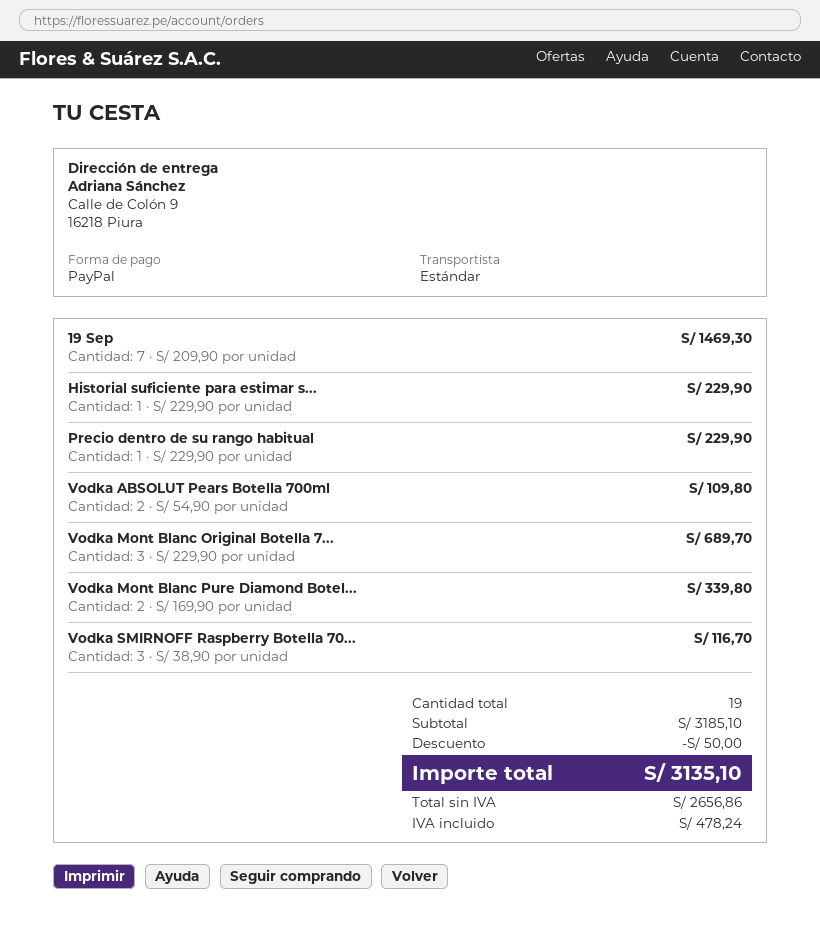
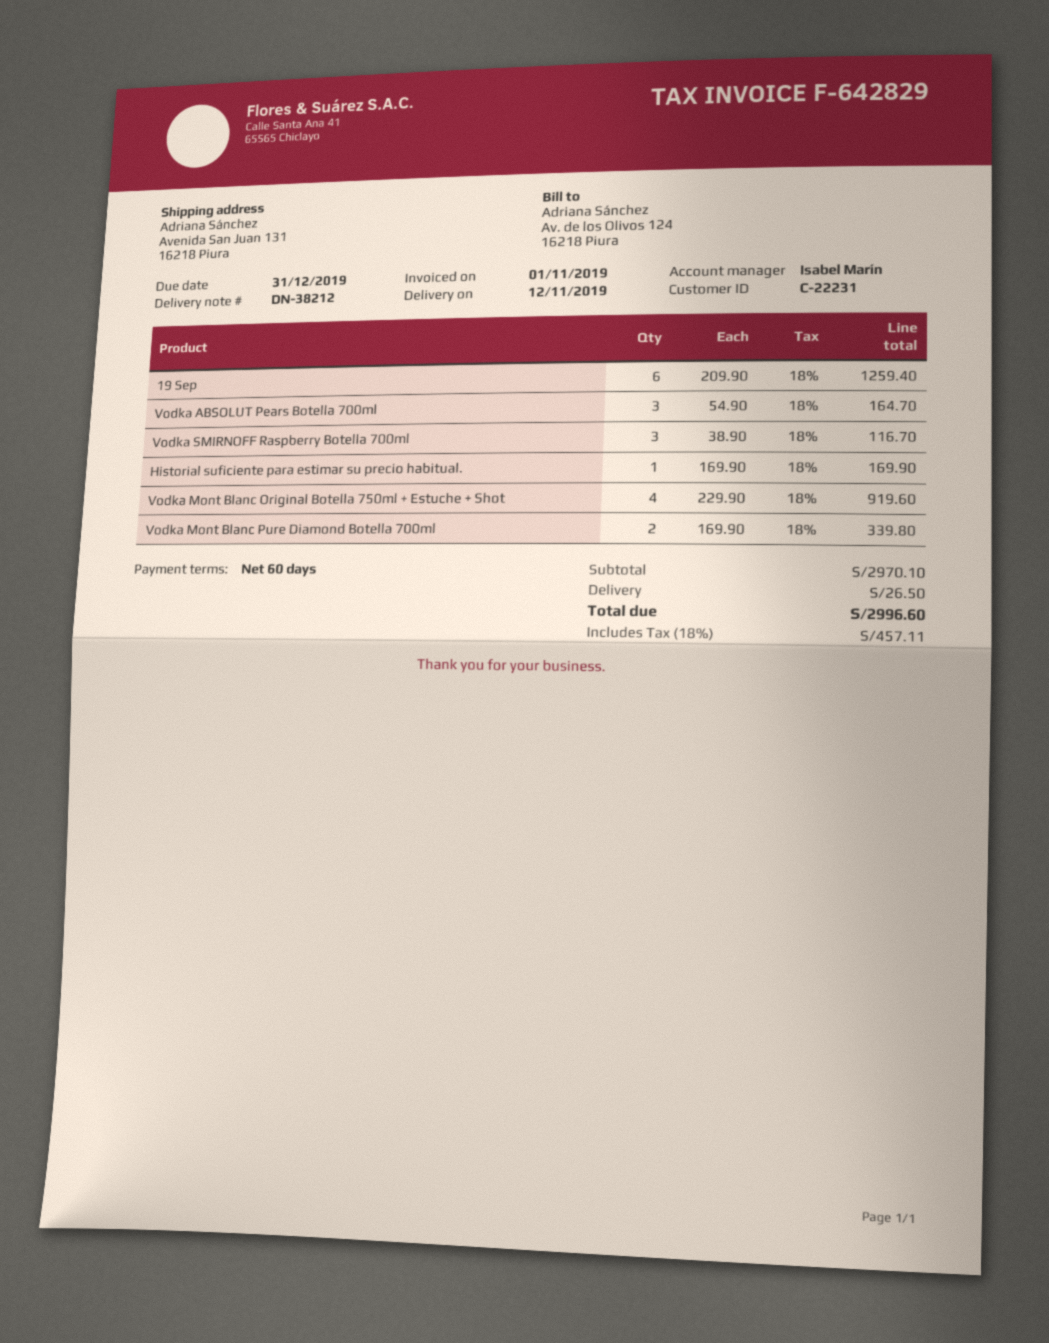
ship to: Calle de Colón 9, 16218 Piura -> Avenida San Juan 131, 16218 Piura
19 Sep: 7 x 209.90 = 1469.30 -> 6 x 209.90 = 1259.40
Historial suficiente para estimar s...: 1 x 229.90 = 229.90 -> 1 x 169.90 = 169.90
Precio dentro de su rango habitual: 1 x 229.90 = 229.90 -> none
Vodka ABSOLUT Pears Botella 700ml: 2 x 54.90 = 109.80 -> 3 x 54.90 = 164.70
Vodka Mont Blanc Original Botella 7...: 3 x 229.90 = 689.70 -> 4 x 229.90 = 919.60
subtotal: 3185.10 -> 2970.10
discount: 50.00 -> none
shipping: none -> 26.50
tax: 478.24 -> 457.11
total: 3135.10 -> 2996.60

